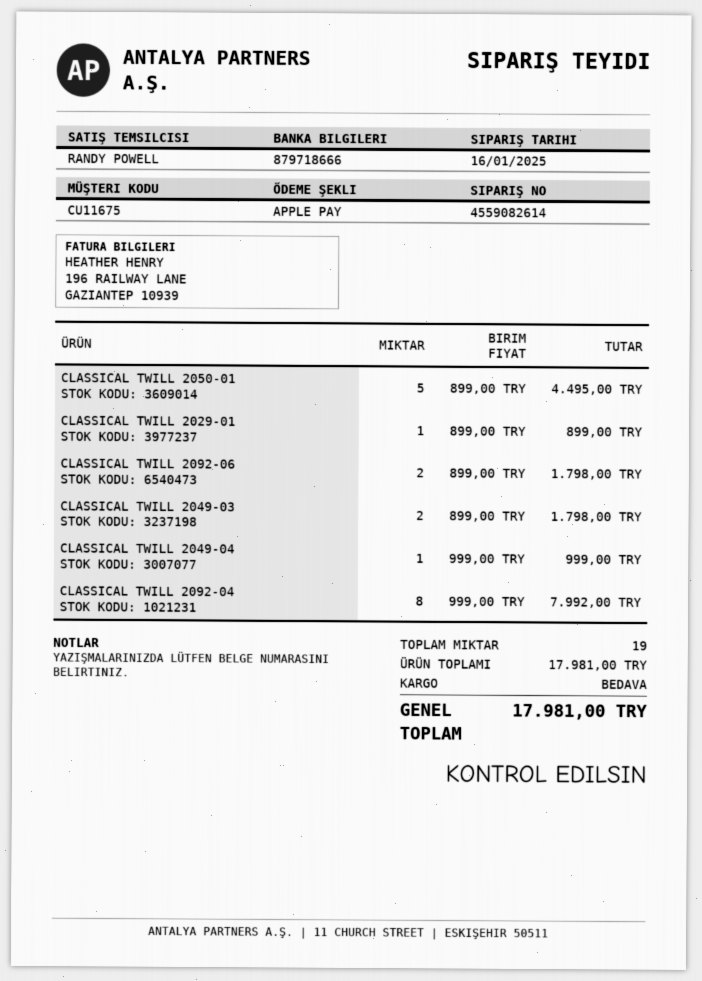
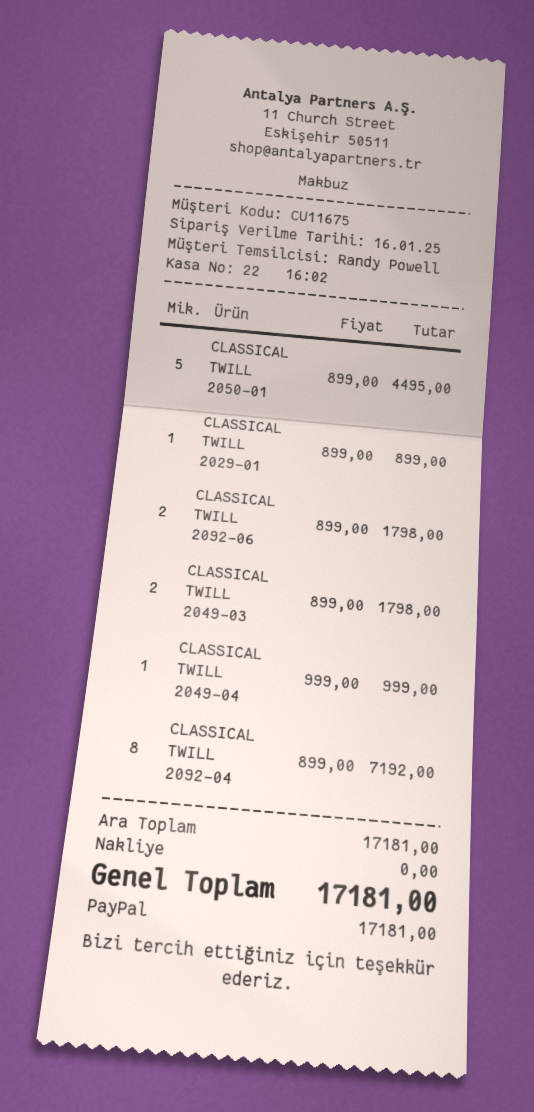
payment method: Apple Pay -> PayPal
CLASSICAL TWILL 2092-04: 8 x 999.00 = 7992.00 -> 8 x 899.00 = 7192.00
subtotal: 17981.00 -> 17181.00
total: 17981.00 -> 17181.00

